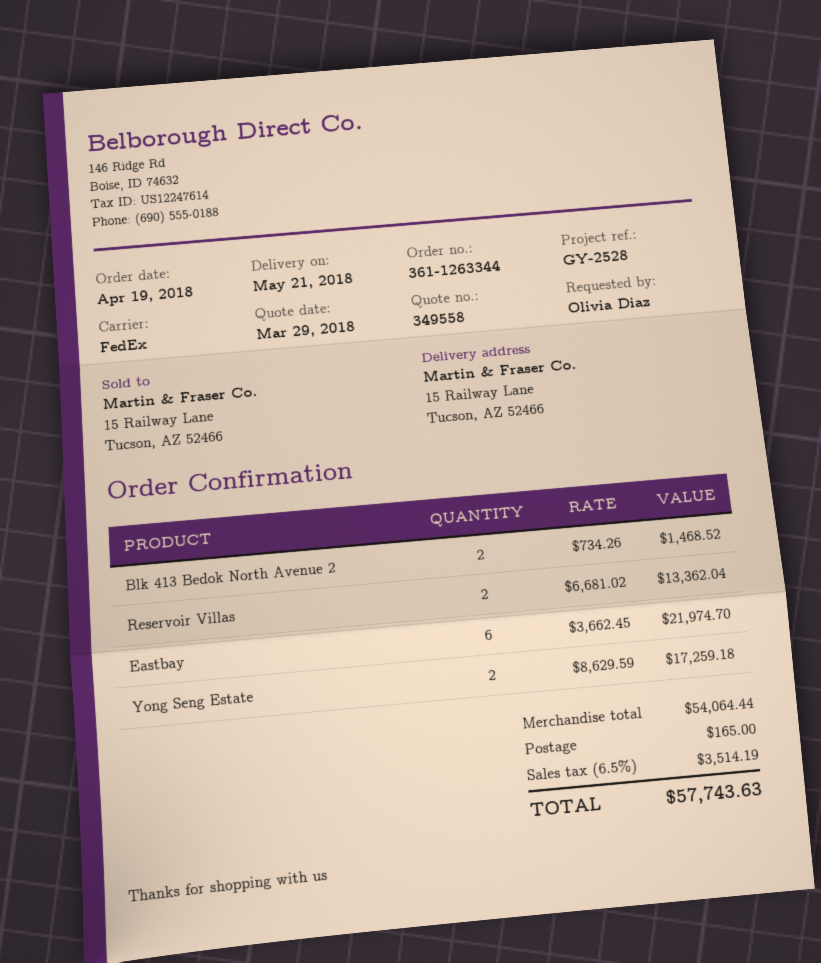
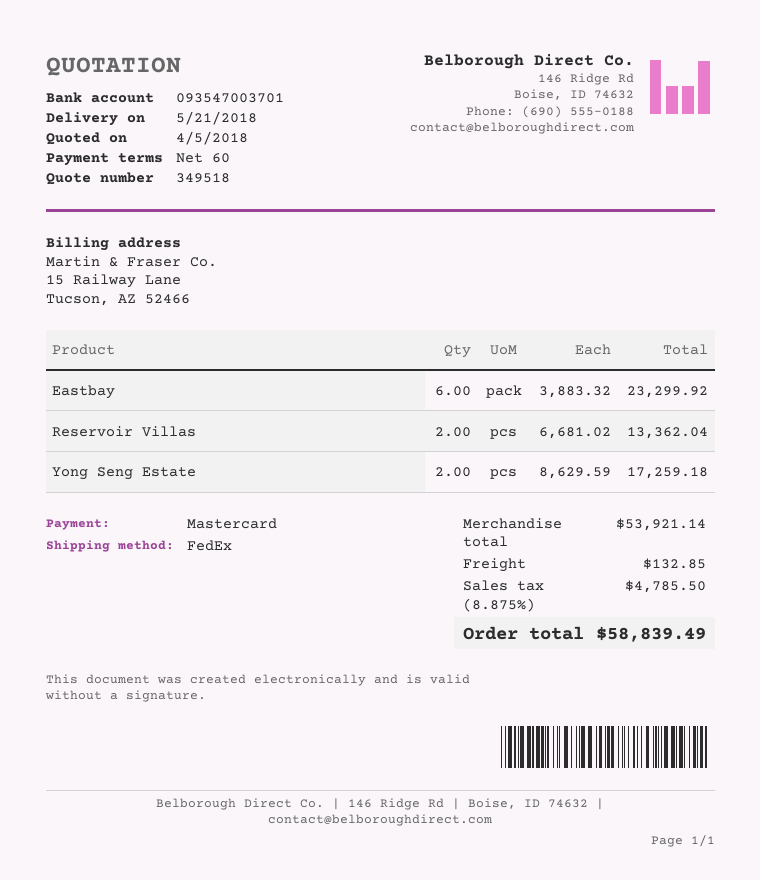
quote number: 349558 -> 349518
quote date: 2018-03-29 -> 2018-04-05
Blk 413 Bedok North Avenue 2: 2 x 734.26 = 1468.52 -> none
Eastbay: 6 x 3662.45 = 21974.70 -> 6 x 3883.32 = 23299.92
subtotal: 54064.44 -> 53921.14
shipping: 165.00 -> 132.85
tax: 6.5% = 3514.19 -> 8.875% = 4785.50
total: 57743.63 -> 58839.49

